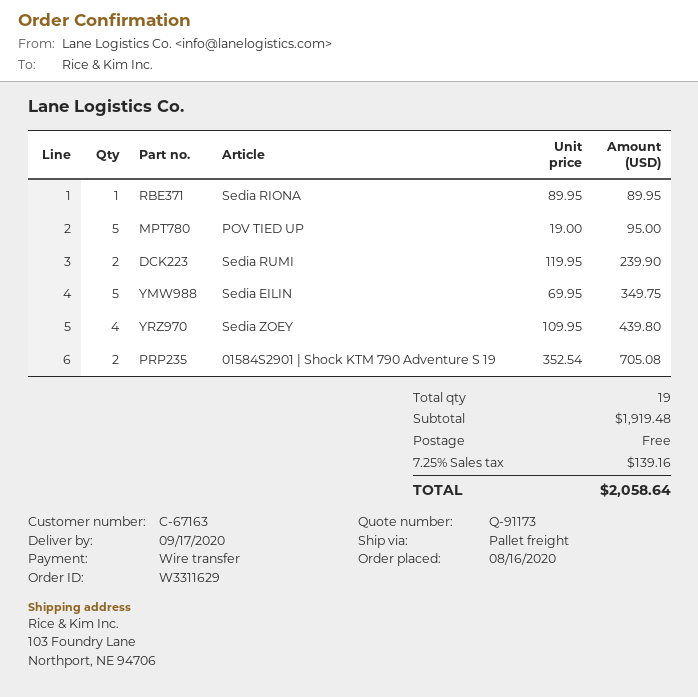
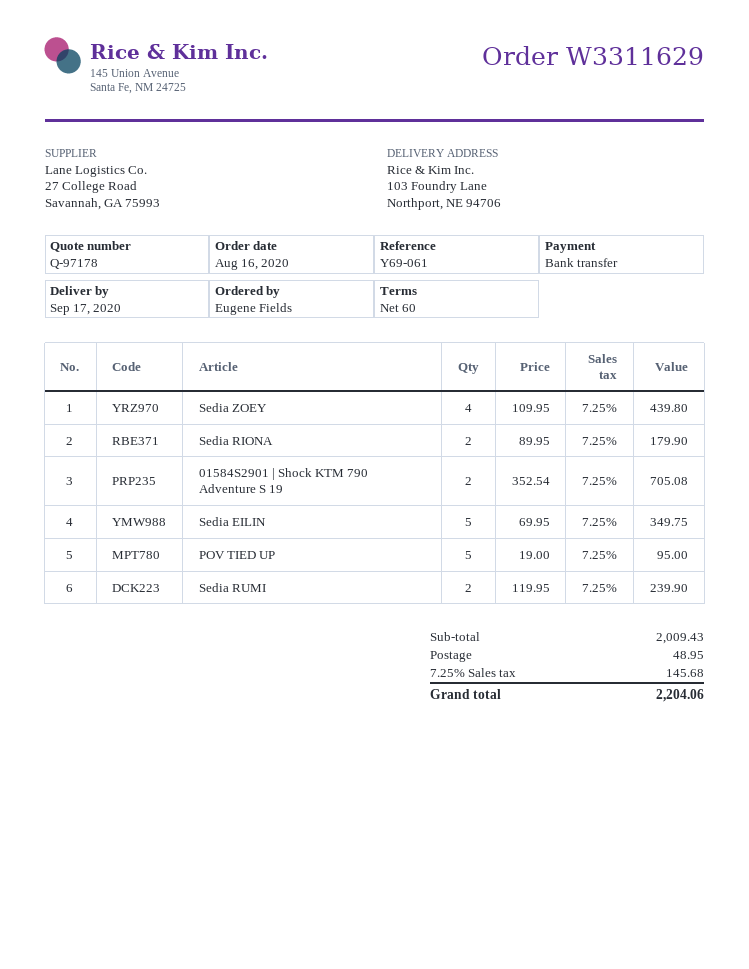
quote number: Q-91173 -> Q-97178
Sedia RIONA: 1 x 89.95 = 89.95 -> 2 x 89.95 = 179.90
subtotal: 1919.48 -> 2009.43
shipping: 0.00 -> 48.95
tax: 7.25% = 139.16 -> 7.25% = 145.68
total: 2058.64 -> 2204.06

